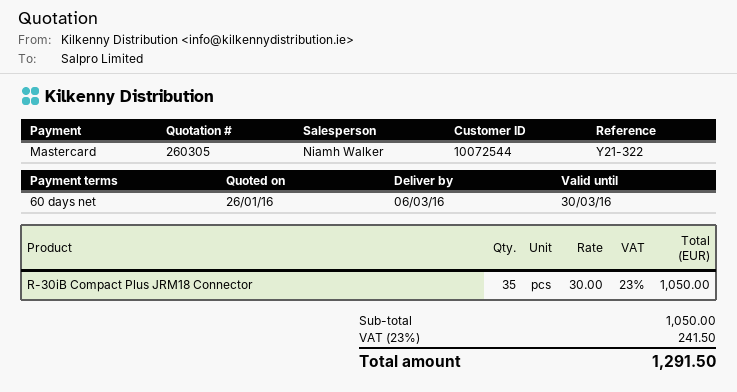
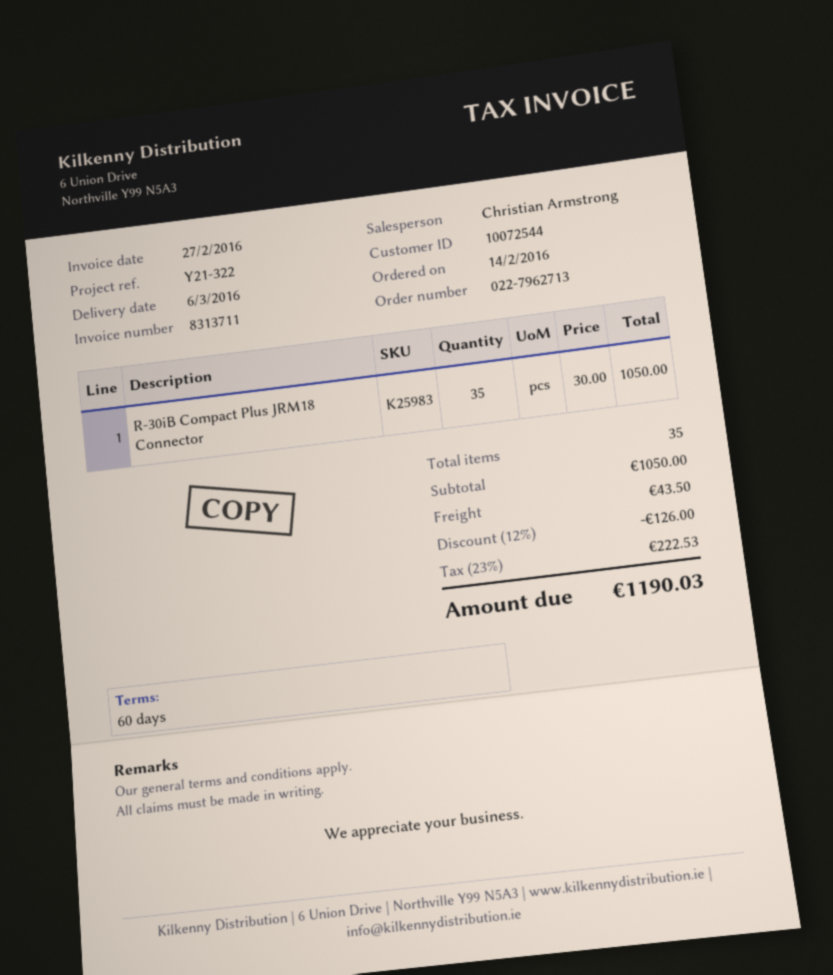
sales rep: Niamh Walker -> Christian Armstrong
discount: none -> 12% = 126.00
shipping: none -> 43.50
tax: 23% = 241.50 -> 23% = 222.53
total: 1291.50 -> 1190.03

